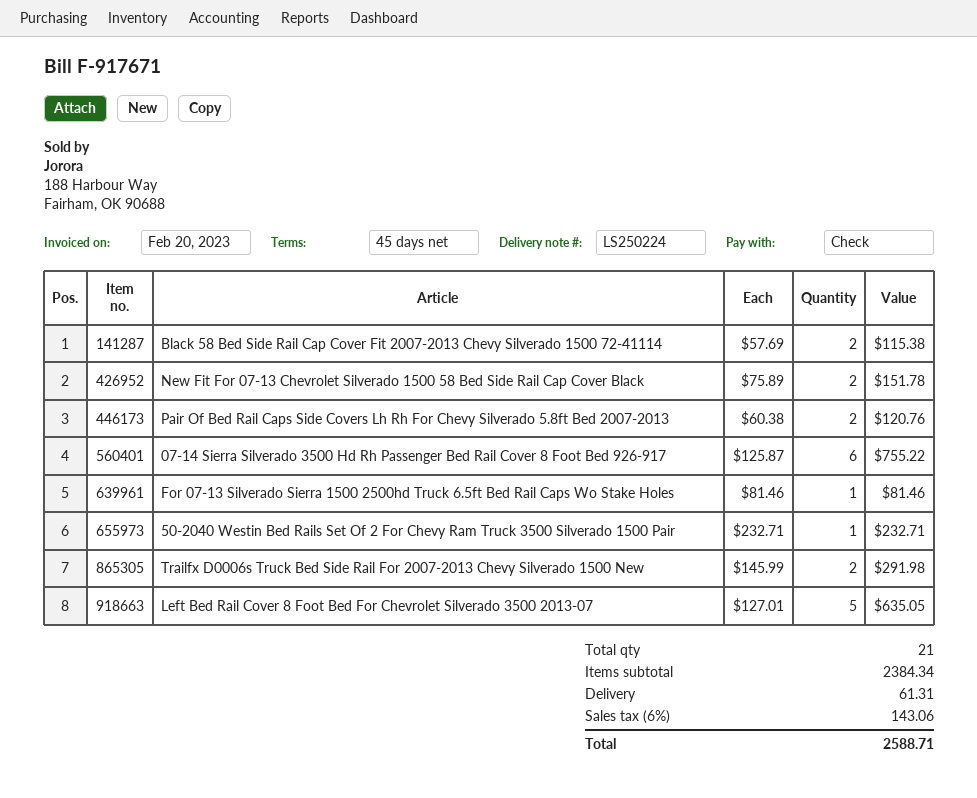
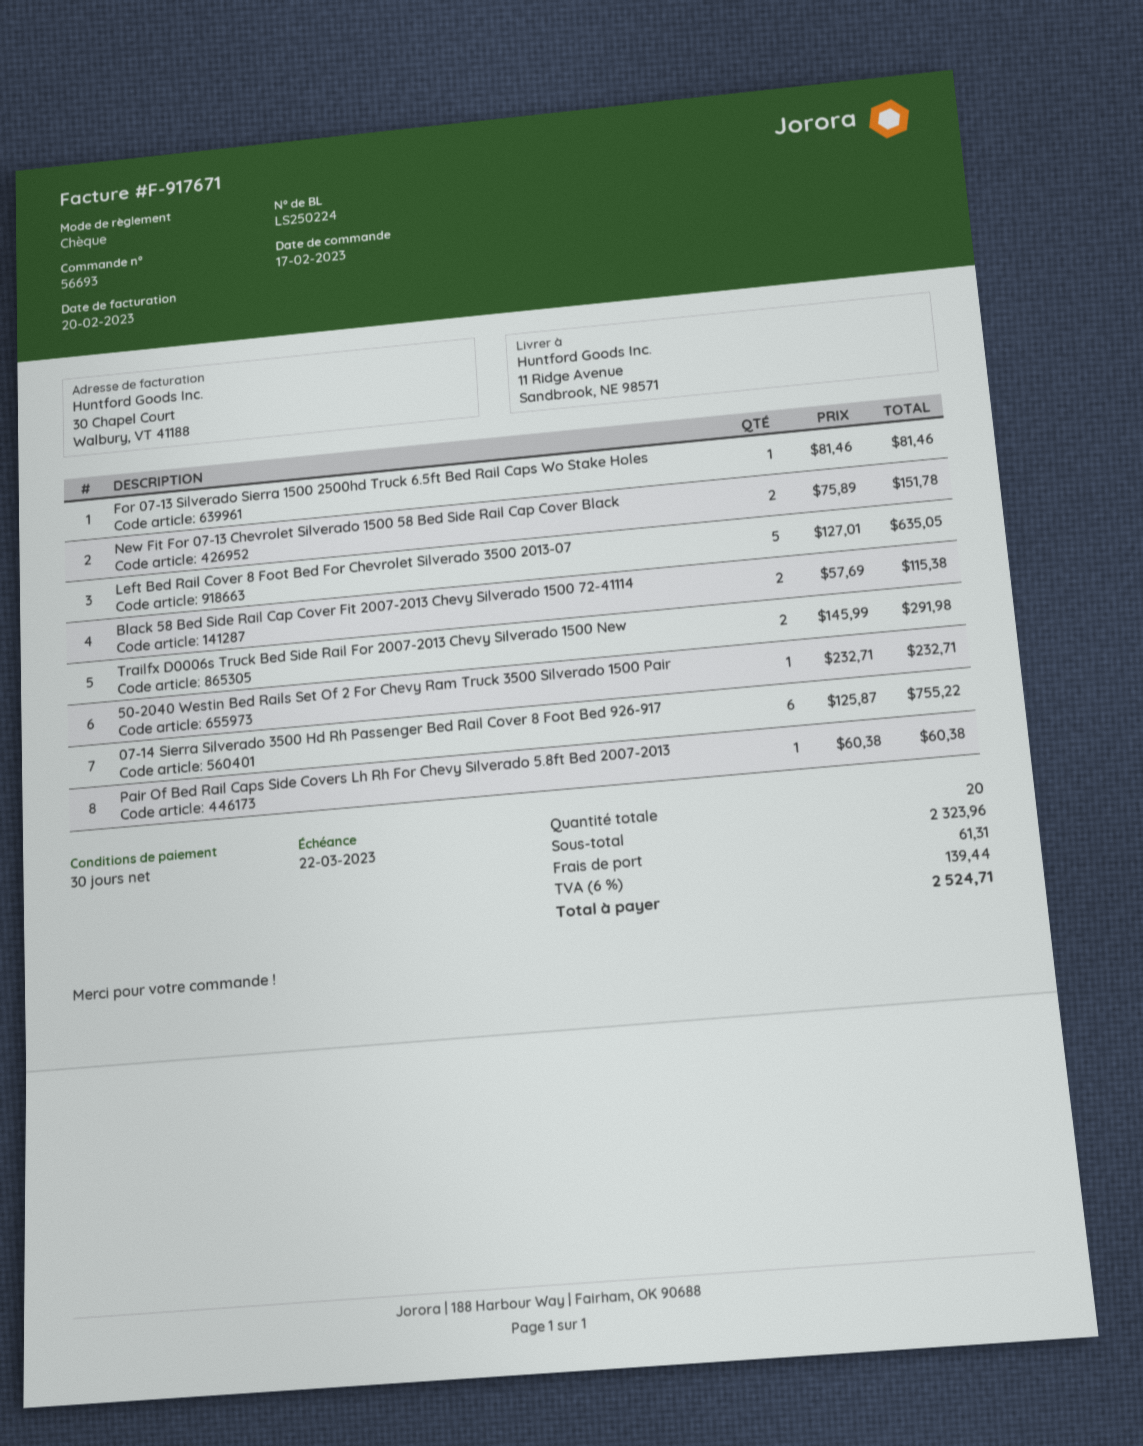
payment terms: 45 days -> 30 days
Pair Of Bed Rail Caps Side Covers Lh Rh For Chevy Silverado 5.8ft Bed 2007-2013: 2 x 60.38 = 120.76 -> 1 x 60.38 = 60.38
total quantity: 21 -> 20
subtotal: 2384.34 -> 2323.96
tax: 6% = 143.06 -> 6% = 139.44
total: 2588.71 -> 2524.71

